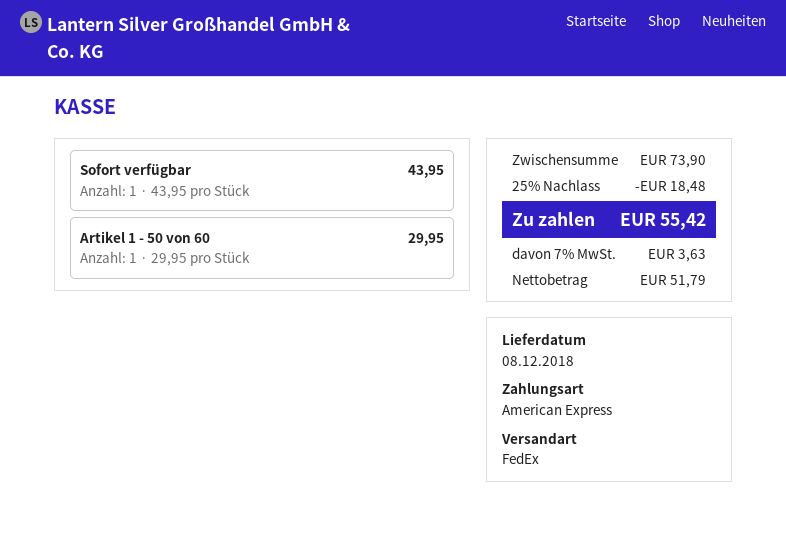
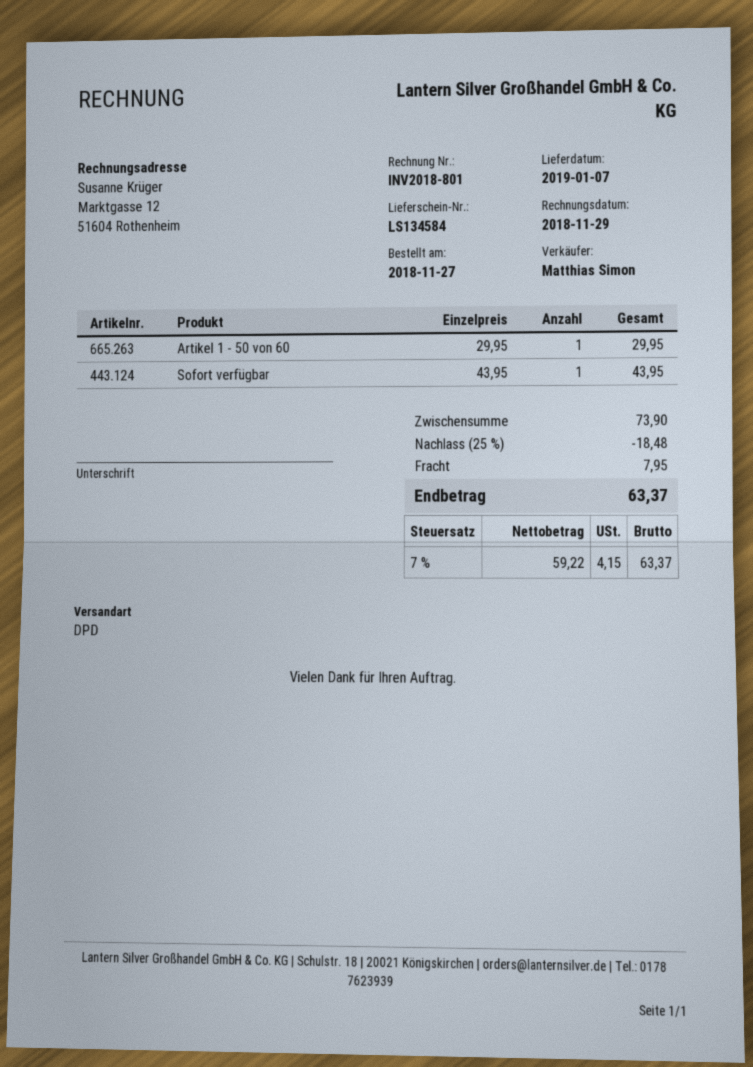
delivery date: 2018-12-08 -> 2019-01-07
shipping method: FedEx -> DPD
shipping: none -> 7.95
net: 51.79 -> 59.22
tax: 7% = 3.63 -> 7% = 4.15
total: 55.42 -> 63.37

